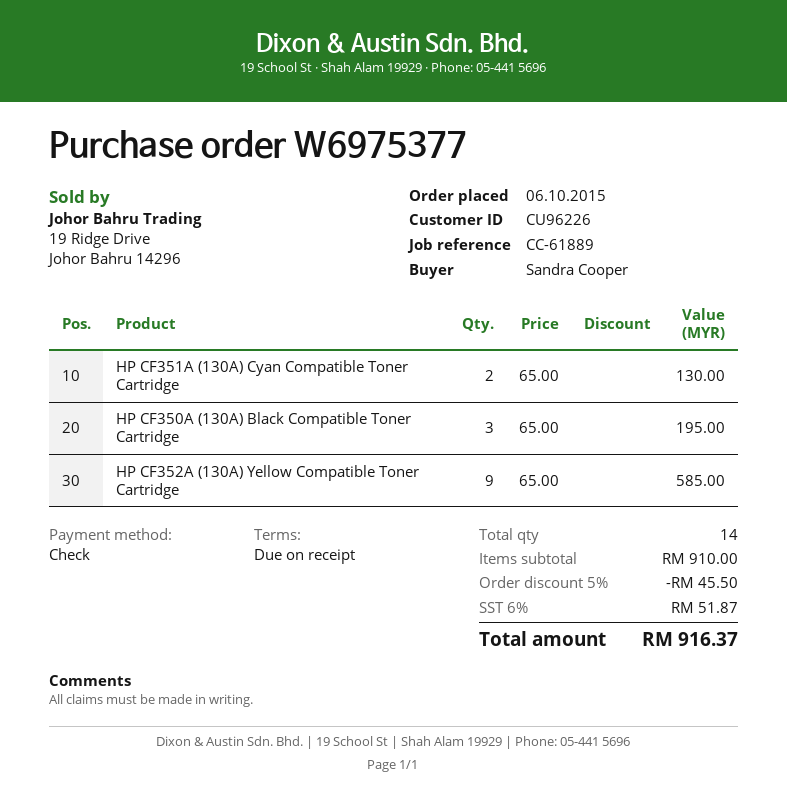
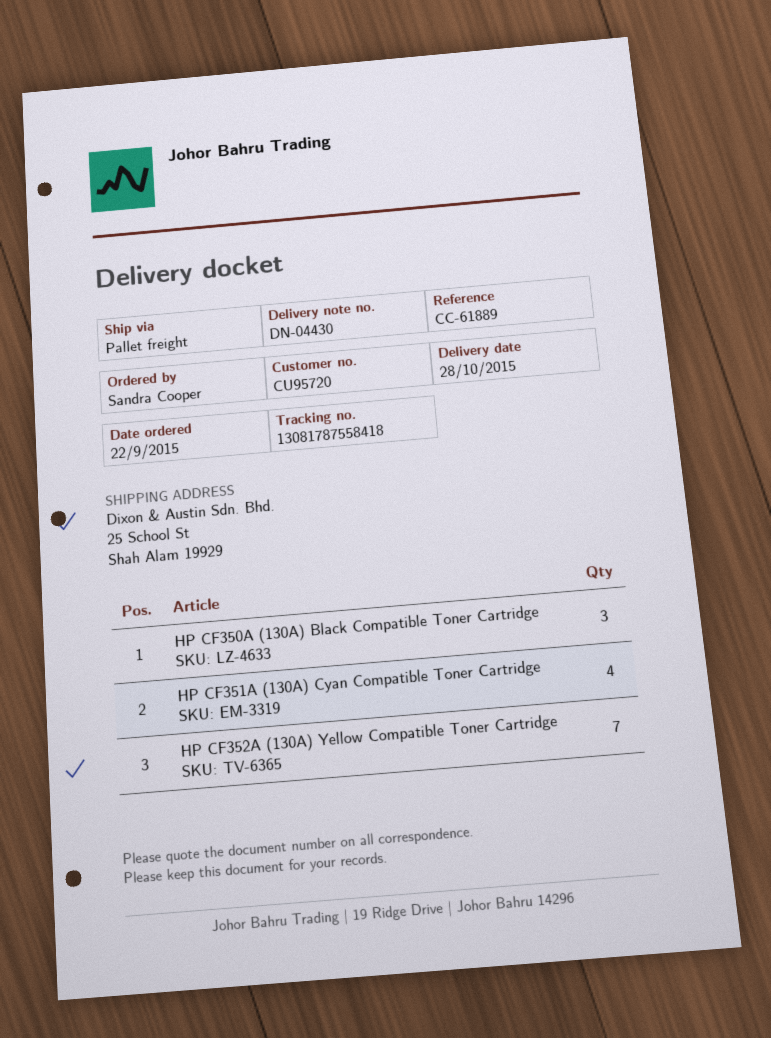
order date: 2015-10-06 -> 2015-09-22
customer number: CU96226 -> CU95720
HP CF351A (130A) Cyan Compatible Toner Cartridge: 2 -> 4
HP CF352A (130A) Yellow Compatible Toner Cartridge: 9 -> 7

